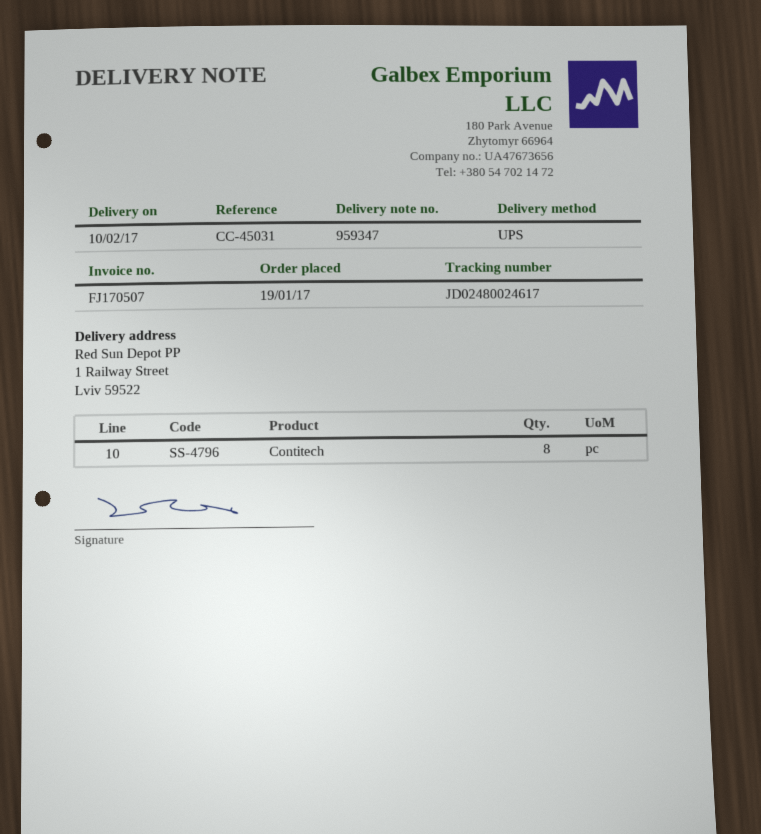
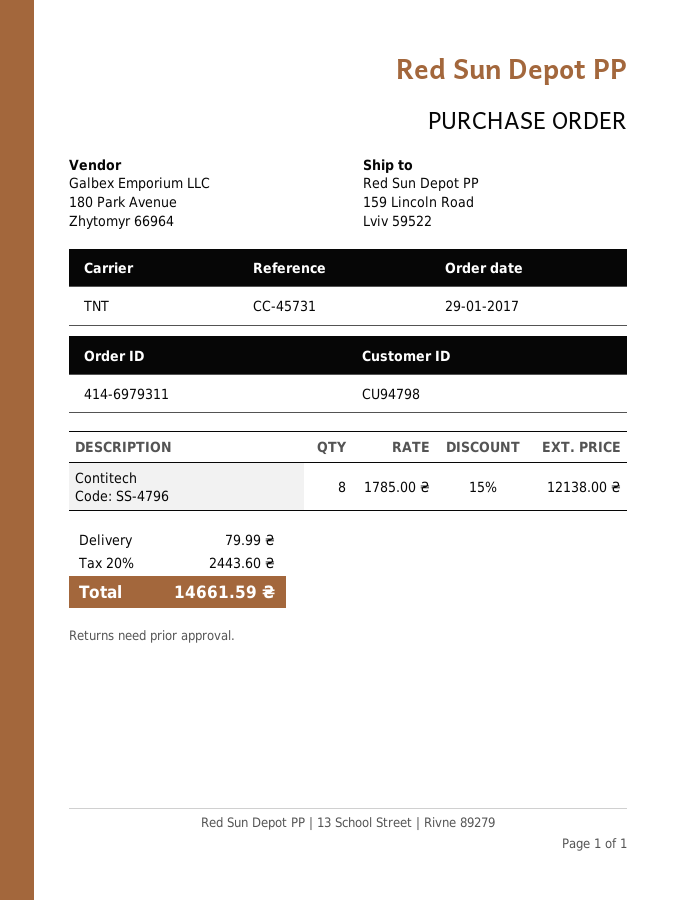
order date: 2017-01-19 -> 2017-01-29
reference: CC-45031 -> CC-45731
shipping method: UPS -> TNT
ship to: 1 Railway Street, Lviv 59522 -> 159 Lincoln Road, Lviv 59522

